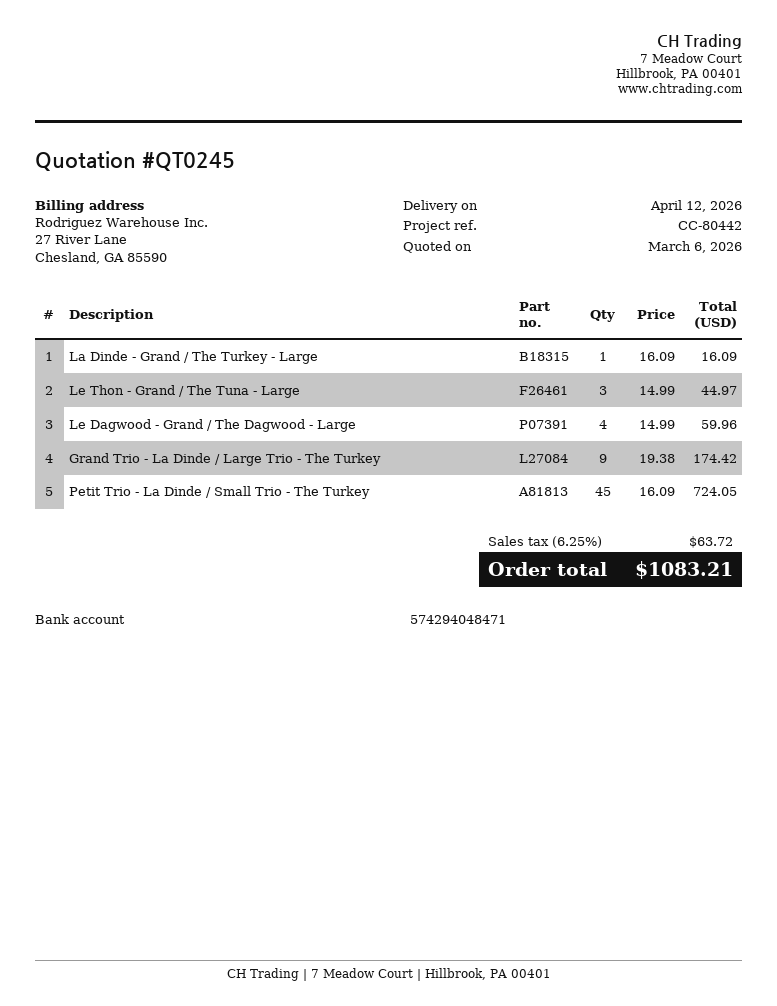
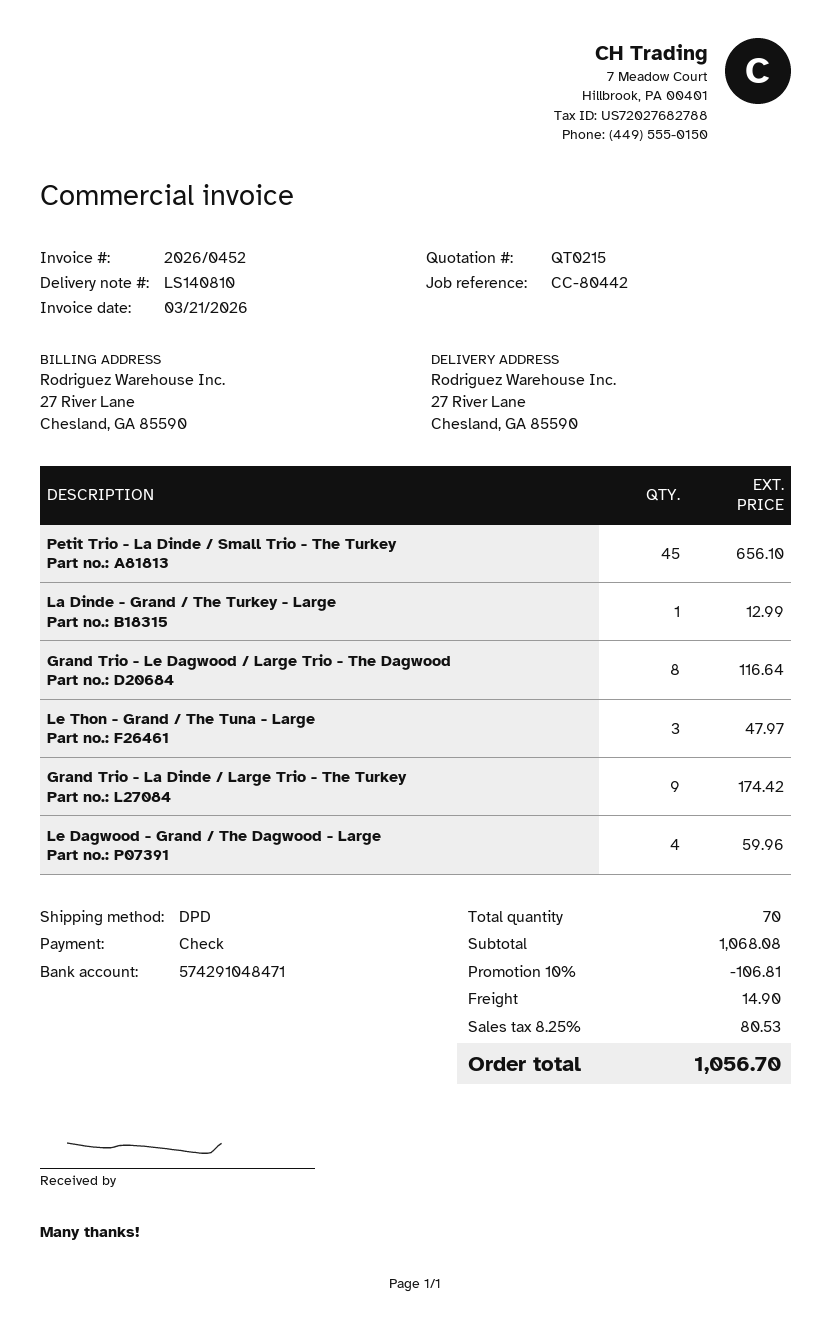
quote number: QT0245 -> QT0215
bank account: 574294048471 -> 574291048471
La Dinde - Grand / The Turkey - Large: 1 for 16.09 -> 1 for 12.99
Le Thon - Grand / The Tuna - Large: 3 for 44.97 -> 3 for 47.97
Petit Trio - La Dinde / Small Trio - The Turkey: 45 for 724.05 -> 45 for 656.10
Grand Trio - Le Dagwood / Large Trio - The Dagwood: none -> 8 for 116.64
discount: none -> 10% = 106.81
shipping: none -> 14.90
tax: 6.25% = 63.72 -> 8.25% = 80.53
total: 1083.21 -> 1056.70

